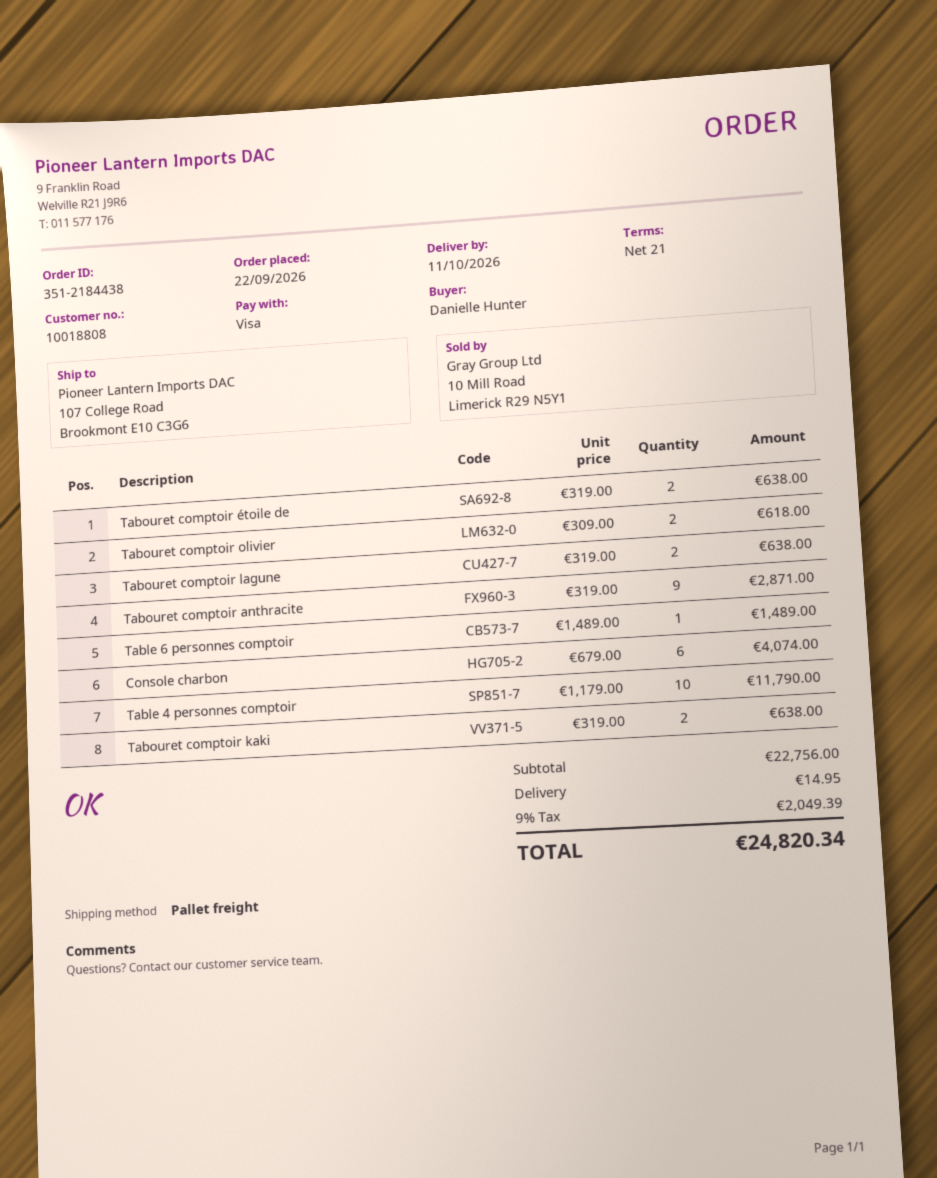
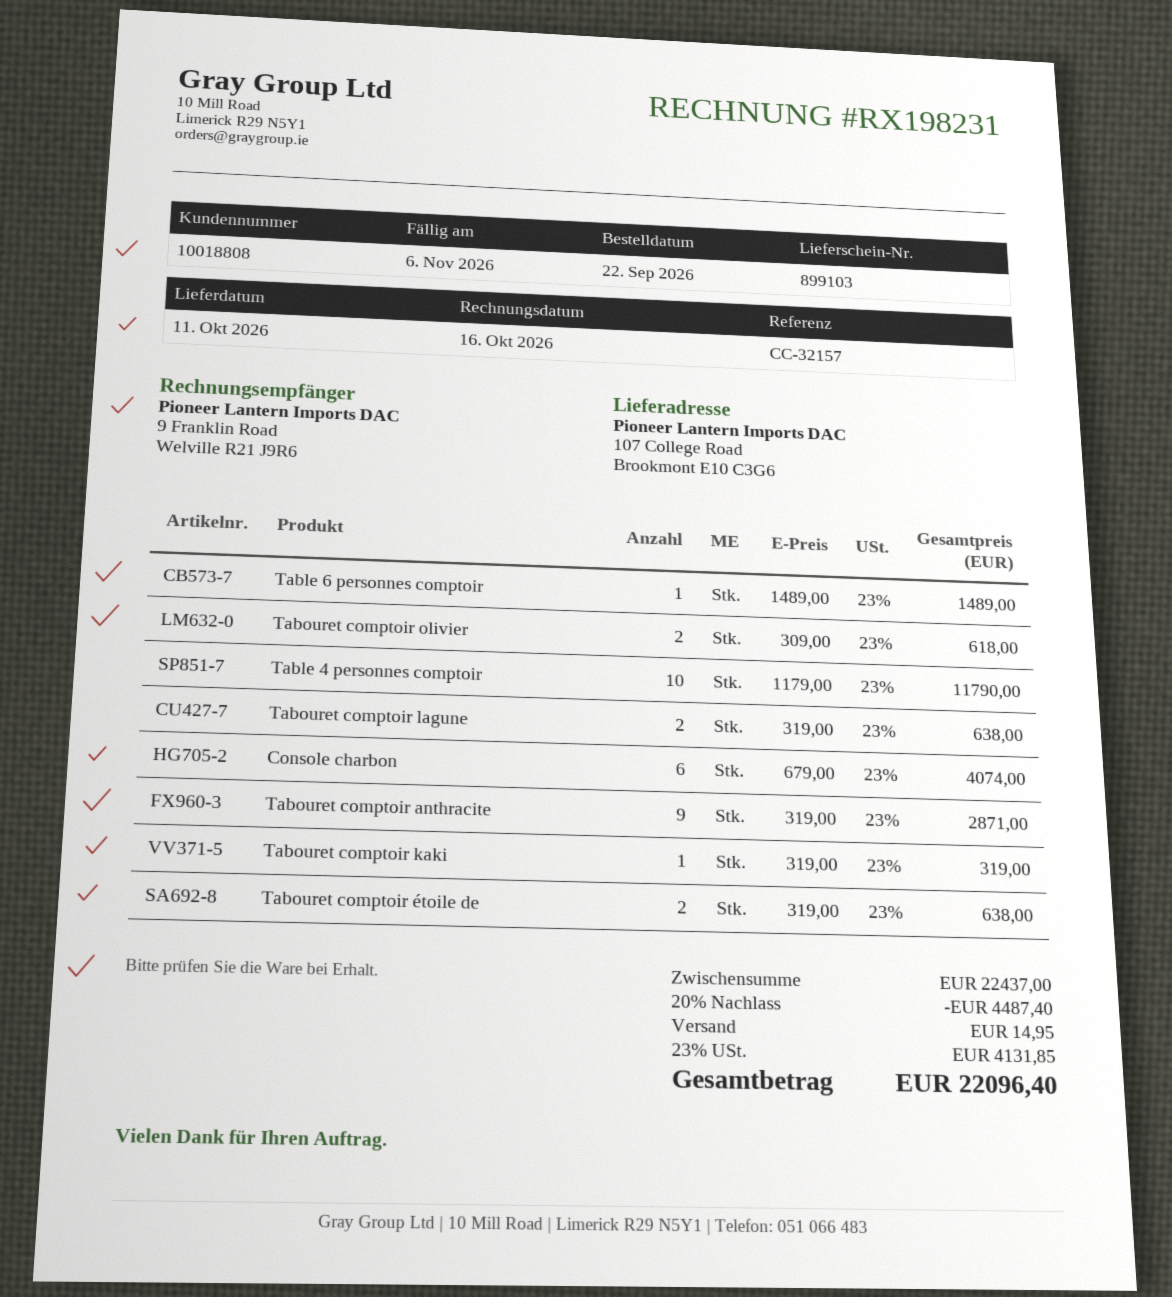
Tabouret comptoir kaki: 2 x 319.00 = 638.00 -> 1 x 319.00 = 319.00
subtotal: 22756.00 -> 22437.00
discount: none -> 20% = 4487.40
tax: 9% = 2049.39 -> 23% = 4131.85
total: 24820.34 -> 22096.40

